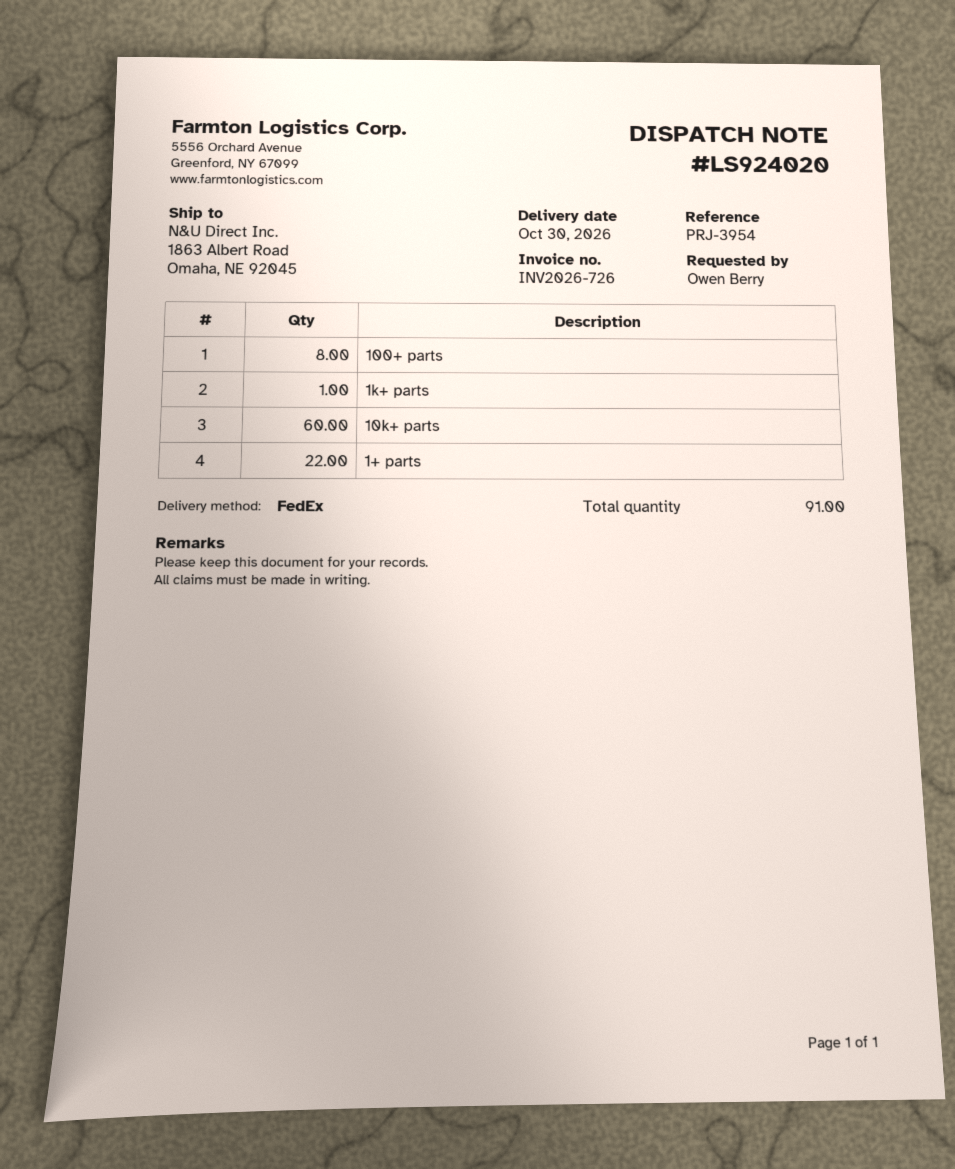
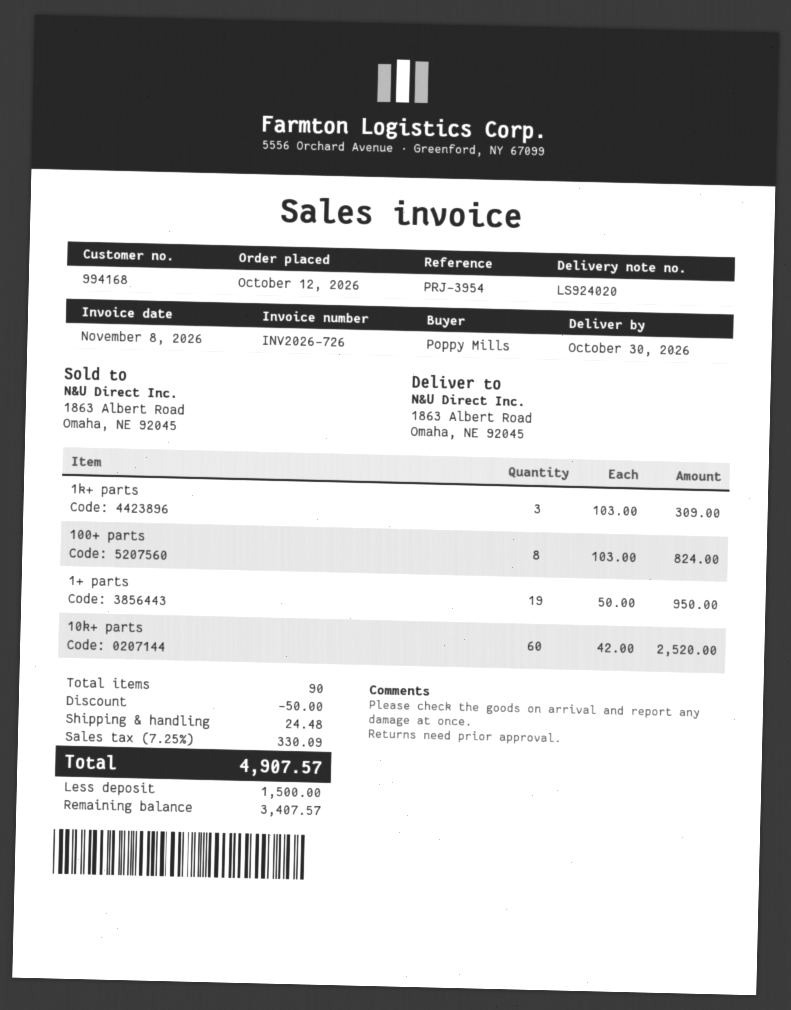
ordered by: Owen Berry -> Poppy Mills
1k+ parts: 1 -> 3
1+ parts: 22 -> 19
total quantity: 91 -> 90

